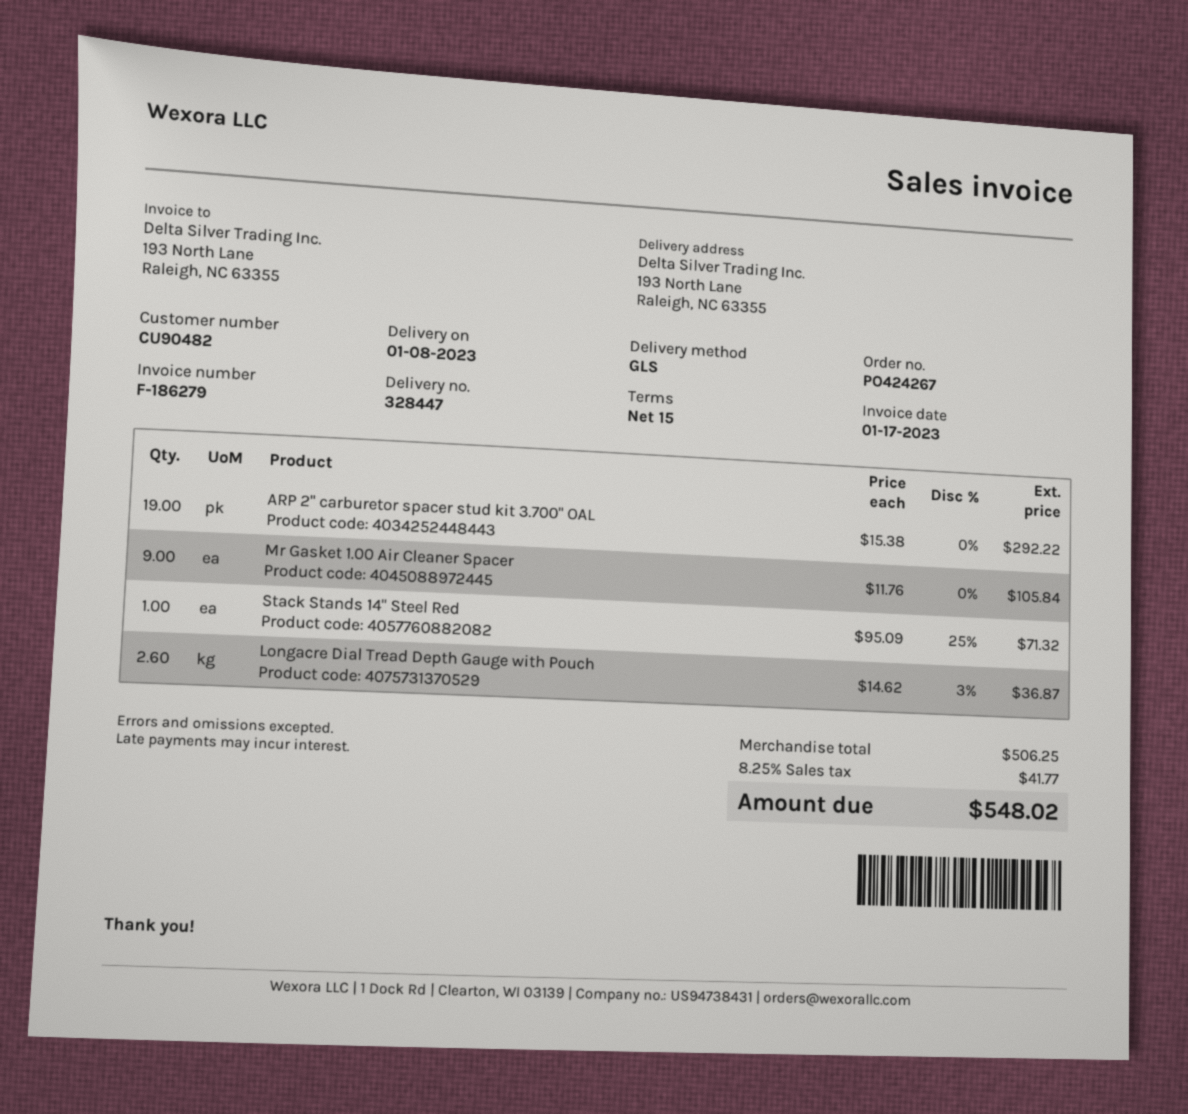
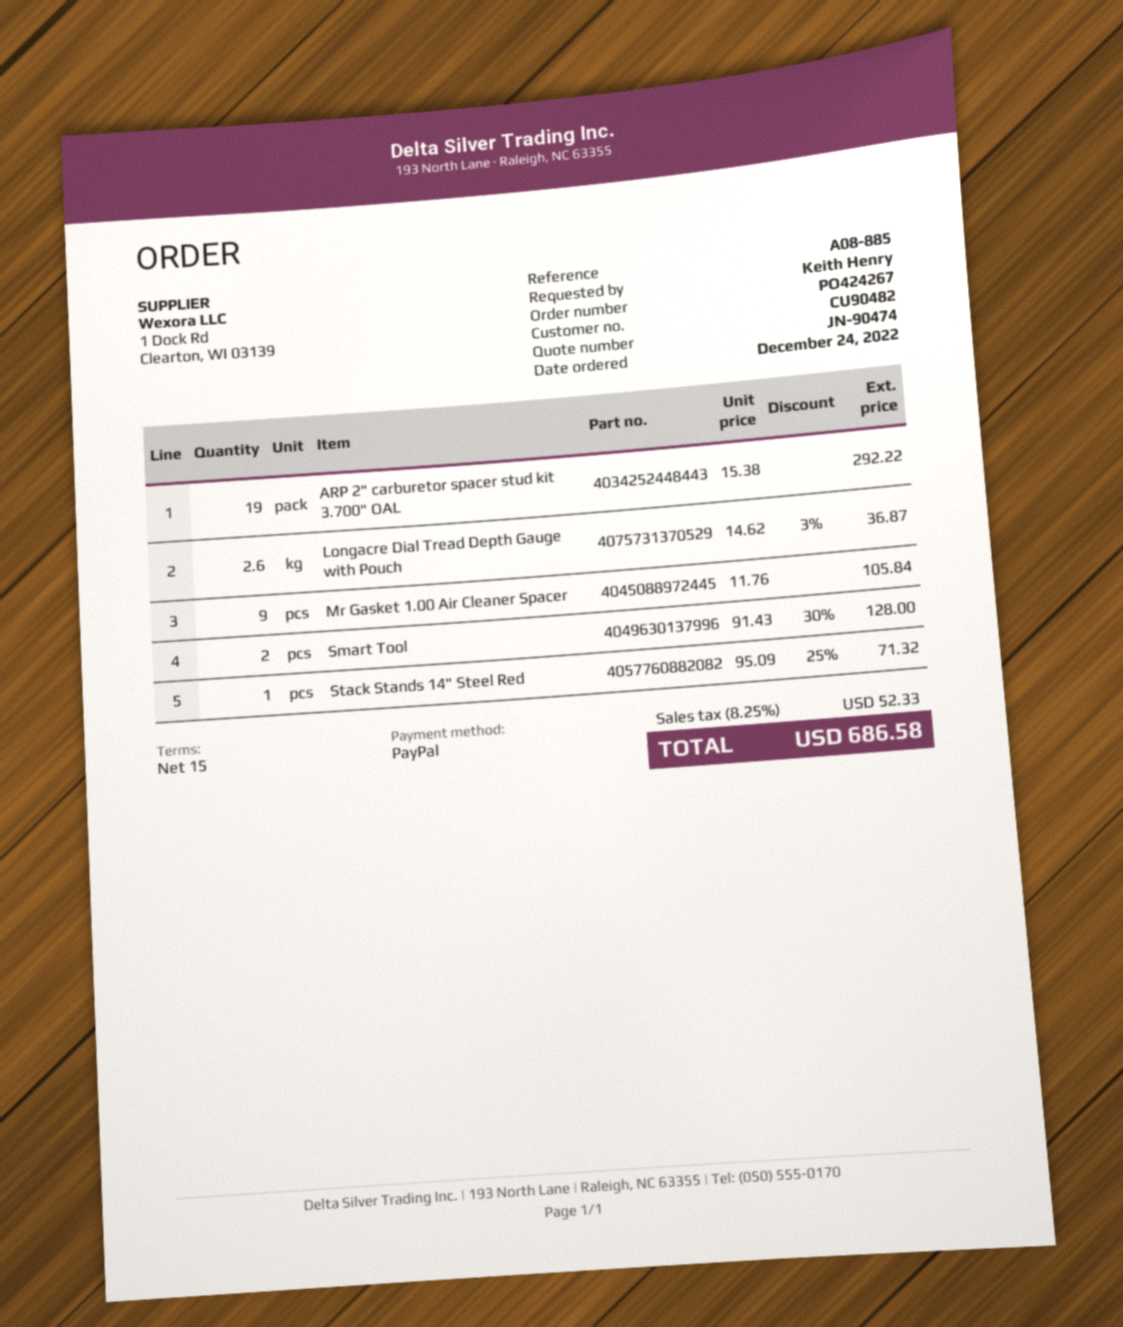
Smart Tool: none -> 2 x 91.43 - 30% = 128.00
tax: 8.25% = 41.77 -> 8.25% = 52.33
total: 548.02 -> 686.58

